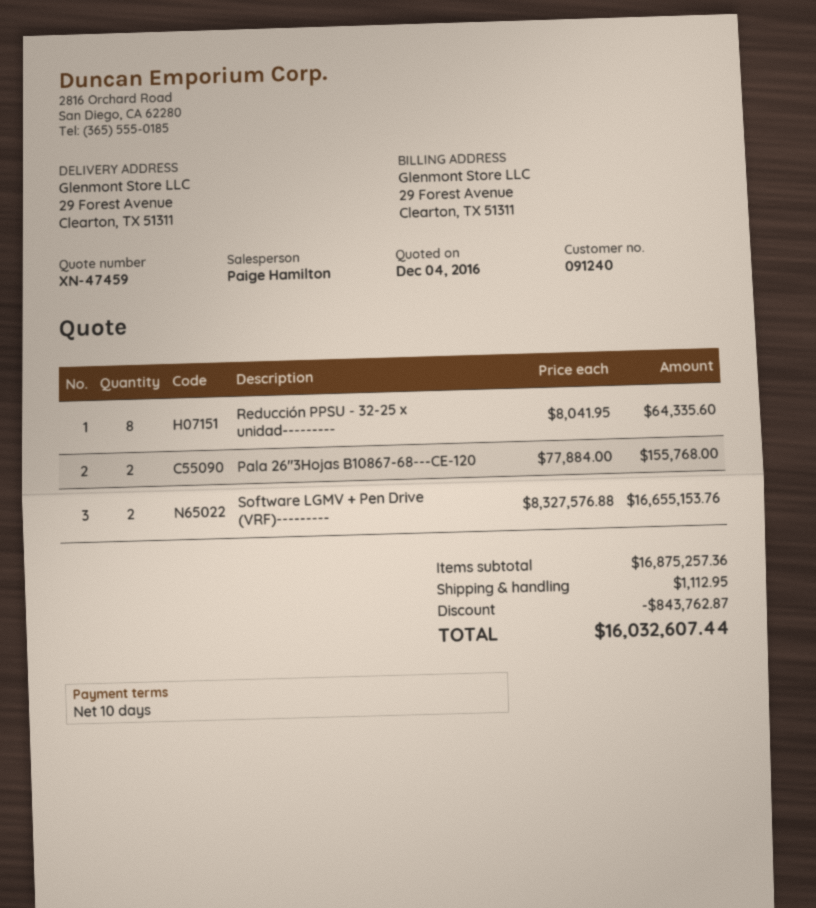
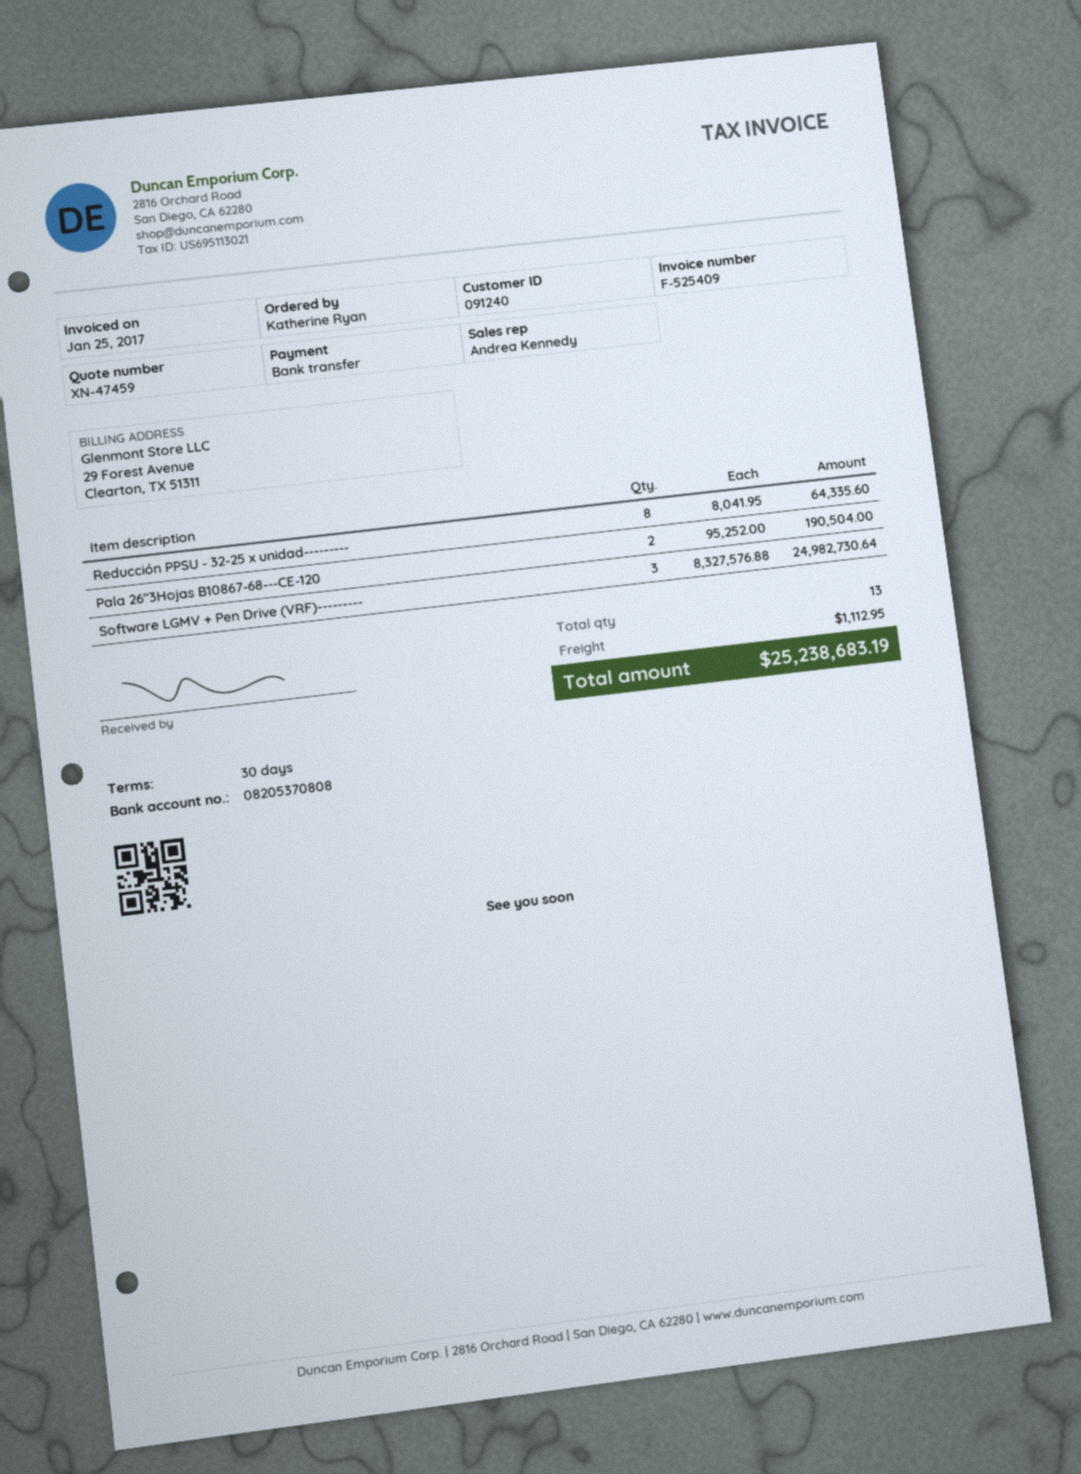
payment terms: 10 days -> 30 days
sales rep: Paige Hamilton -> Andrea Kennedy
Pala 26"3Hojas B10867-68---CE-120: 2 x 77884.00 = 155768.00 -> 2 x 95252.00 = 190504.00
Software LGMV + Pen Drive (VRF)---------: 2 x 8327576.88 = 16655153.76 -> 3 x 8327576.88 = 24982730.64
discount: 843762.87 -> none
total: 16032607.44 -> 25238683.19

